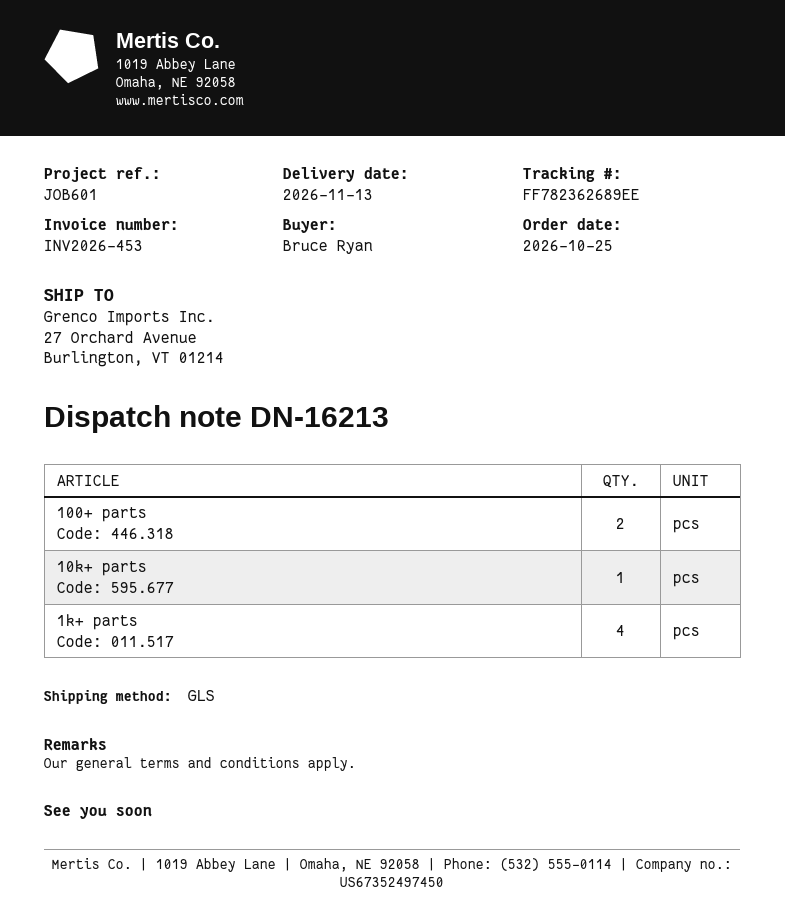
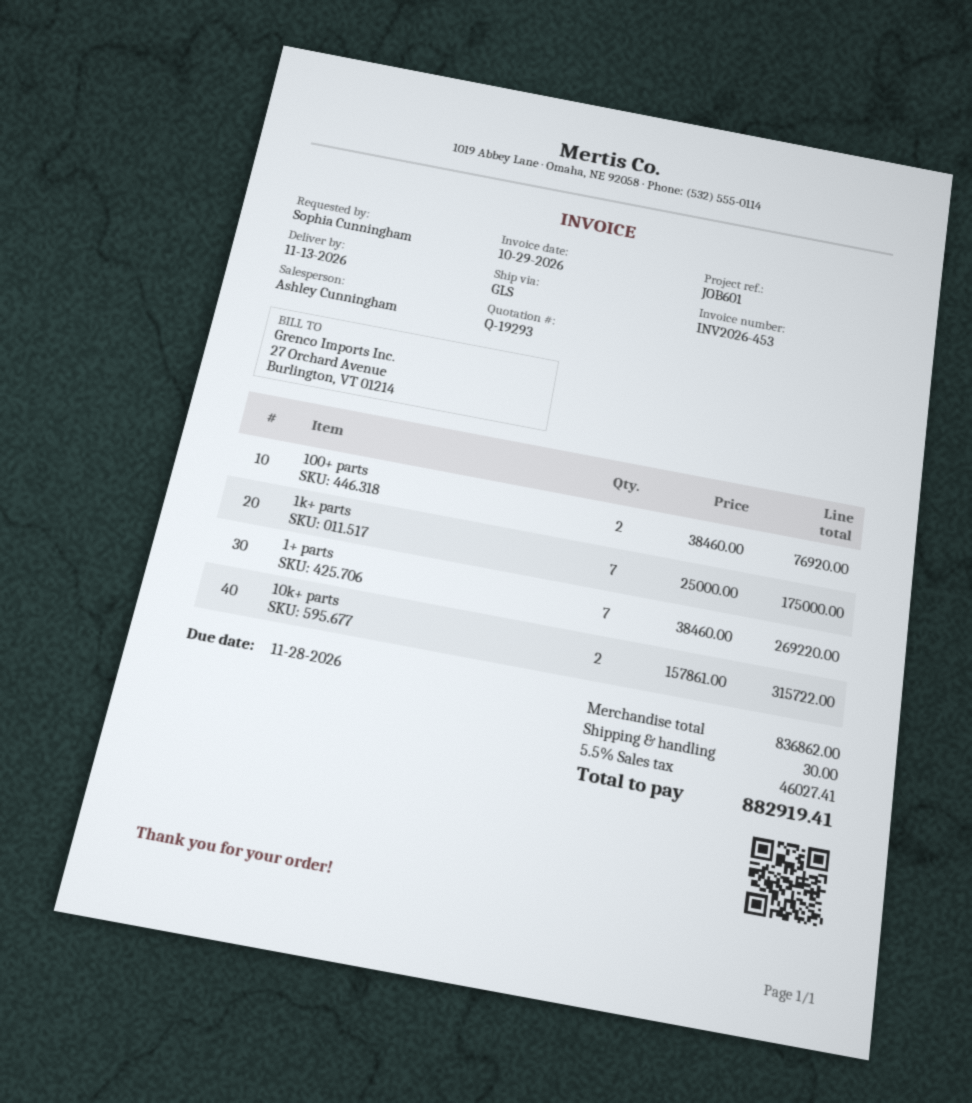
ordered by: Bruce Ryan -> Sophia Cunningham
10k+ parts: 1 -> 2
1k+ parts: 4 -> 7
1+ parts: none -> 7

